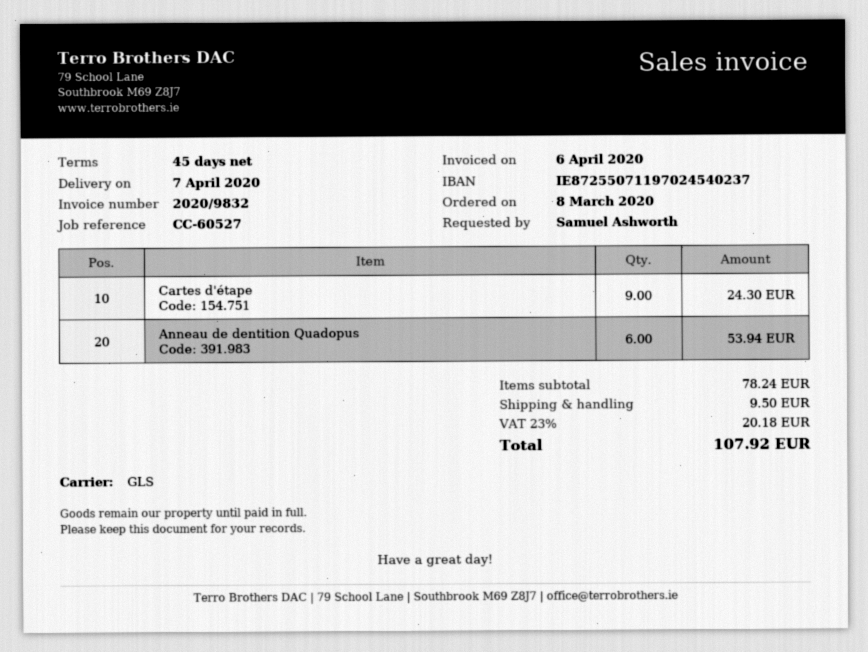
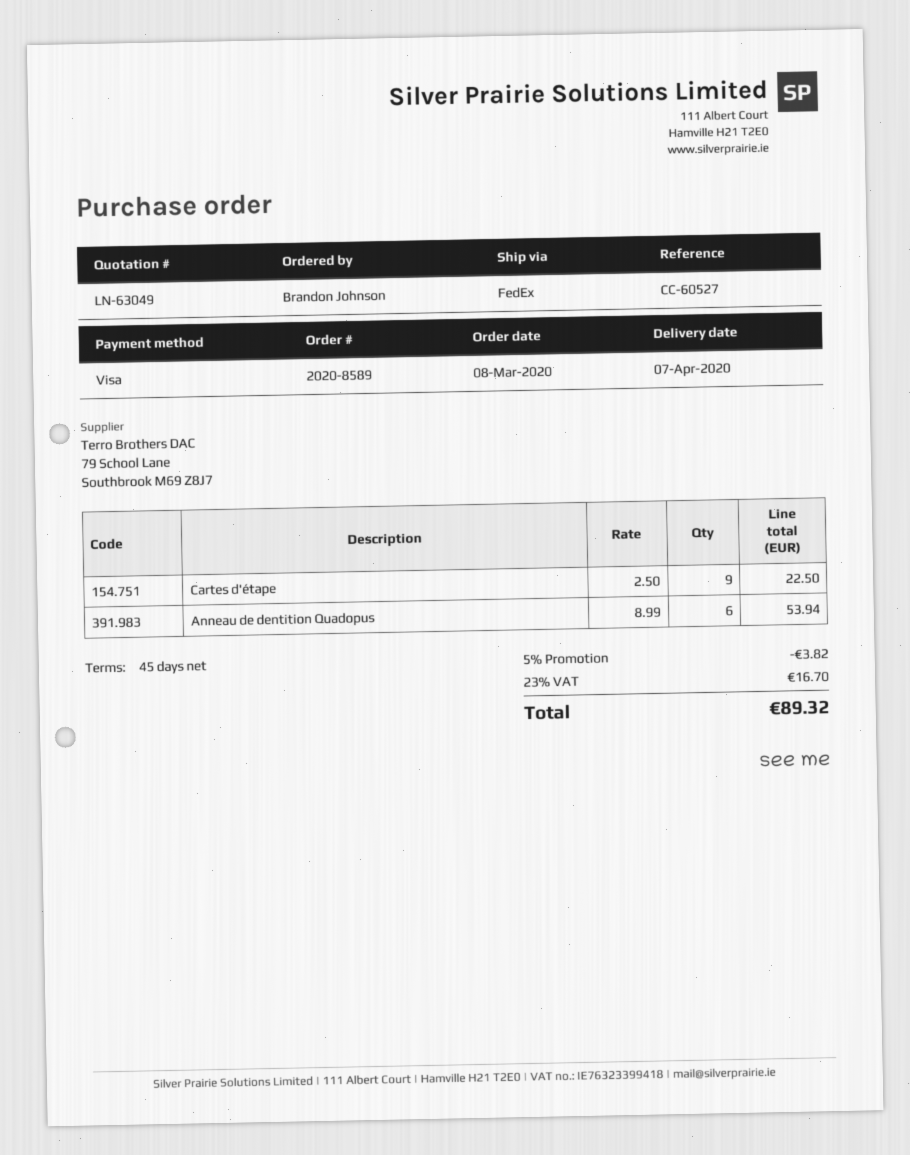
ordered by: Samuel Ashworth -> Brandon Johnson
shipping method: GLS -> FedEx
Cartes d'étape: 9 for 24.30 -> 9 for 22.50
discount: none -> 5% = 3.82
shipping: 9.50 -> none
tax: 23% = 20.18 -> 23% = 16.70
total: 107.92 -> 89.32

